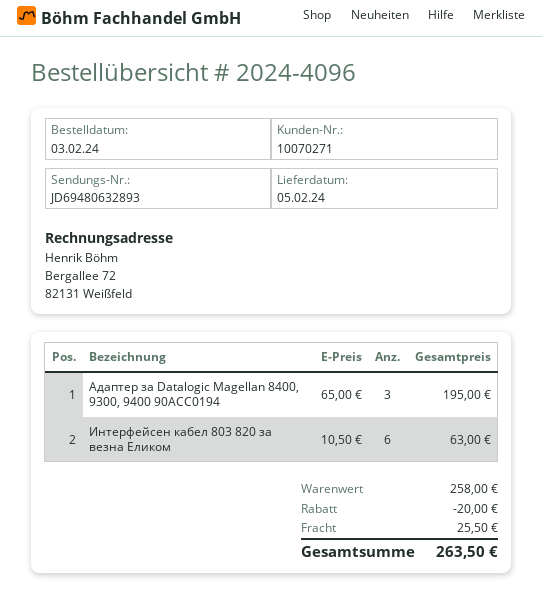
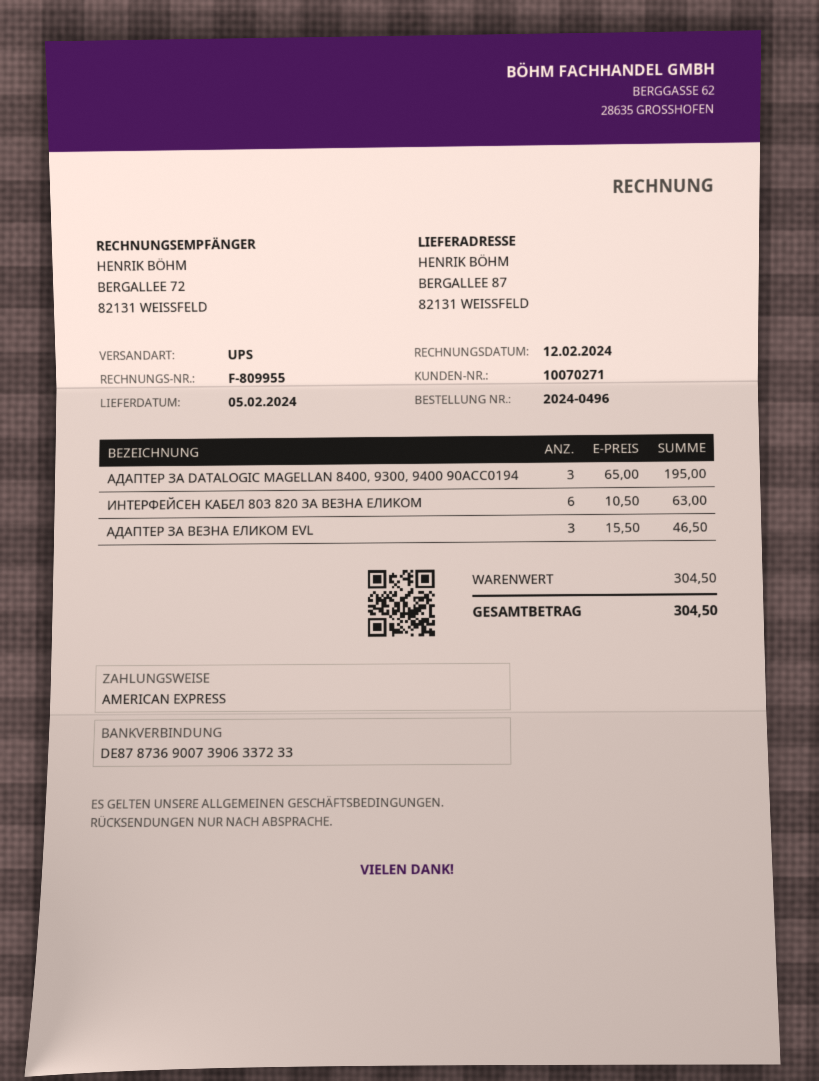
order number: 2024-4096 -> 2024-0496
АДАПТЕР ЗА ВЕЗНА ЕЛИКОМ EVL: none -> 3 x 15.50 = 46.50
subtotal: 258.00 -> 304.50
discount: 20.00 -> none
shipping: 25.50 -> none
total: 263.50 -> 304.50

